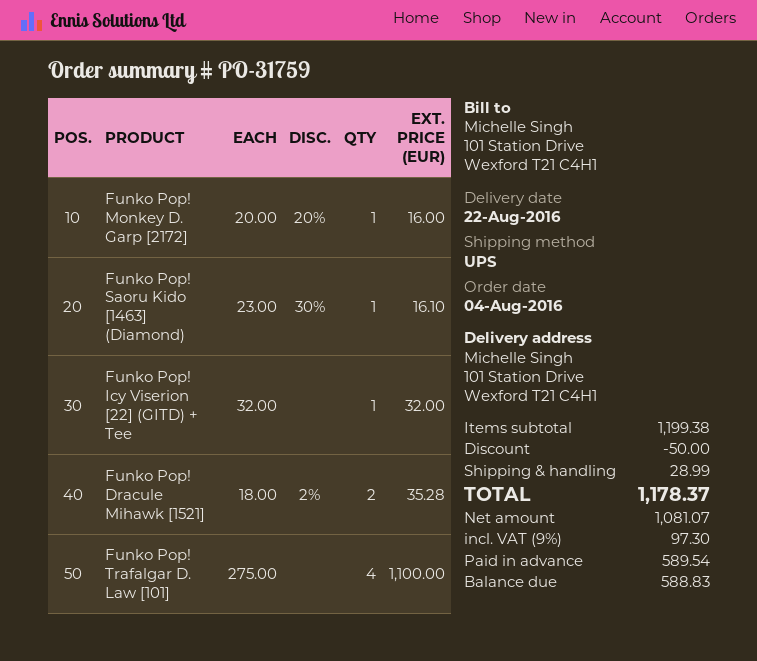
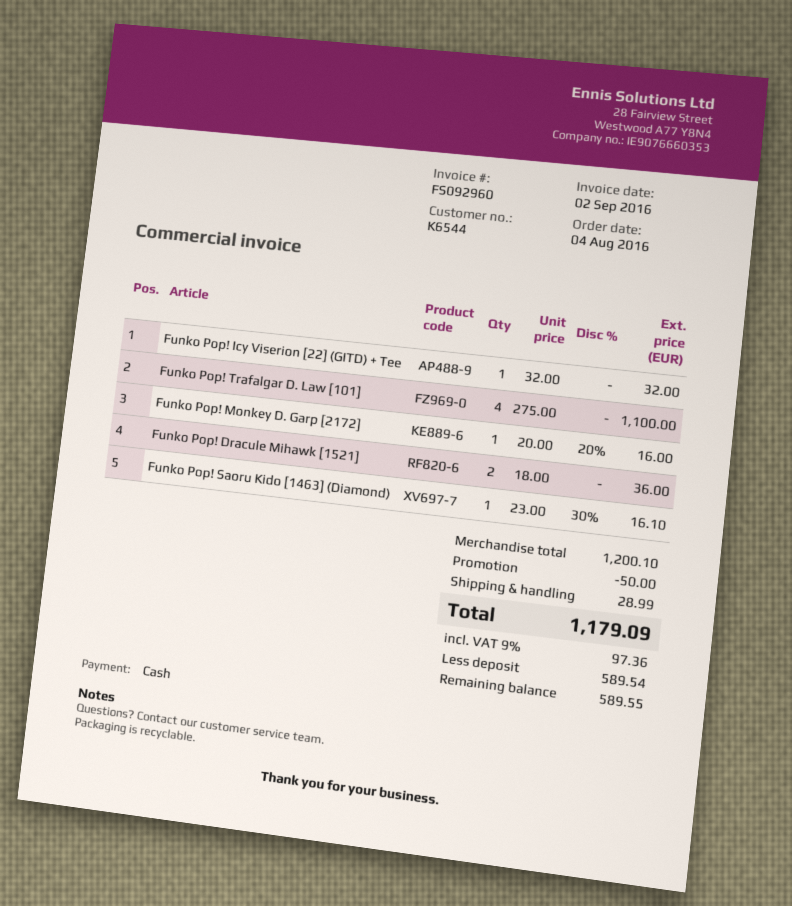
Funko Pop! Dracule Mihawk [1521]: 2 x 18.00 - 2% = 35.28 -> 2 x 18.00 = 36.00
subtotal: 1199.38 -> 1200.10
tax: 9% = 97.30 -> 9% = 97.36
total: 1178.37 -> 1179.09
balance: 588.83 -> 589.55

